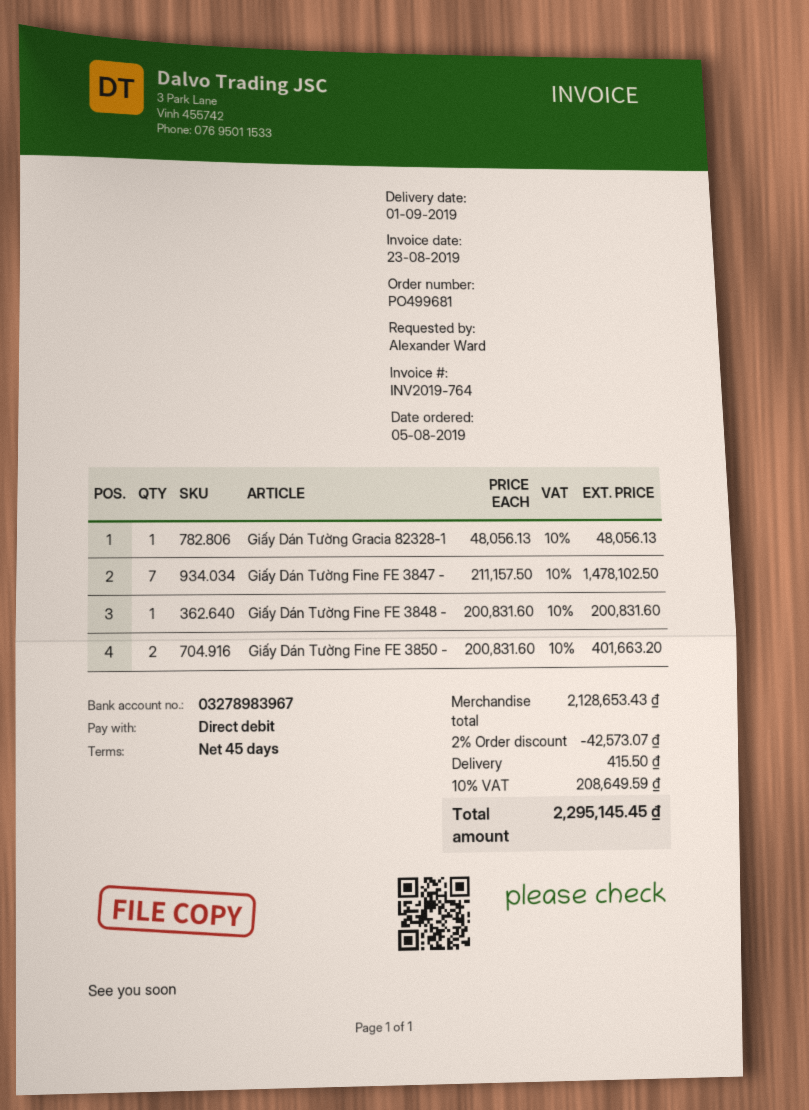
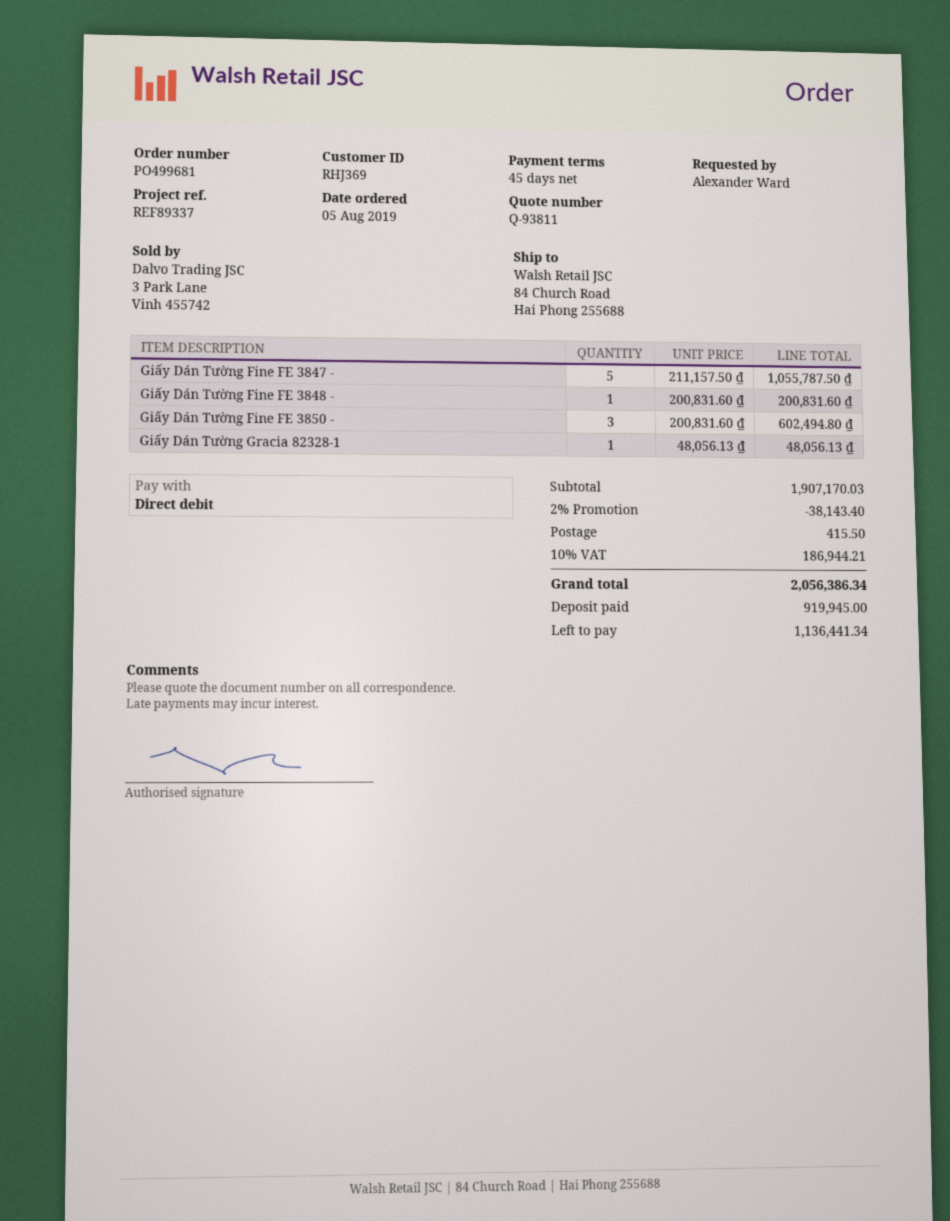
Giấy Dán Tường Fine FE 3847 -: 7 x 211157.50 = 1478102.50 -> 5 x 211157.50 = 1055787.50
Giấy Dán Tường Fine FE 3850 -: 2 x 200831.60 = 401663.20 -> 3 x 200831.60 = 602494.80
subtotal: 2128653.43 -> 1907170.03
discount: 2% = 42573.07 -> 2% = 38143.40
tax: 10% = 208649.59 -> 10% = 186944.21
total: 2295145.45 -> 2056386.34

